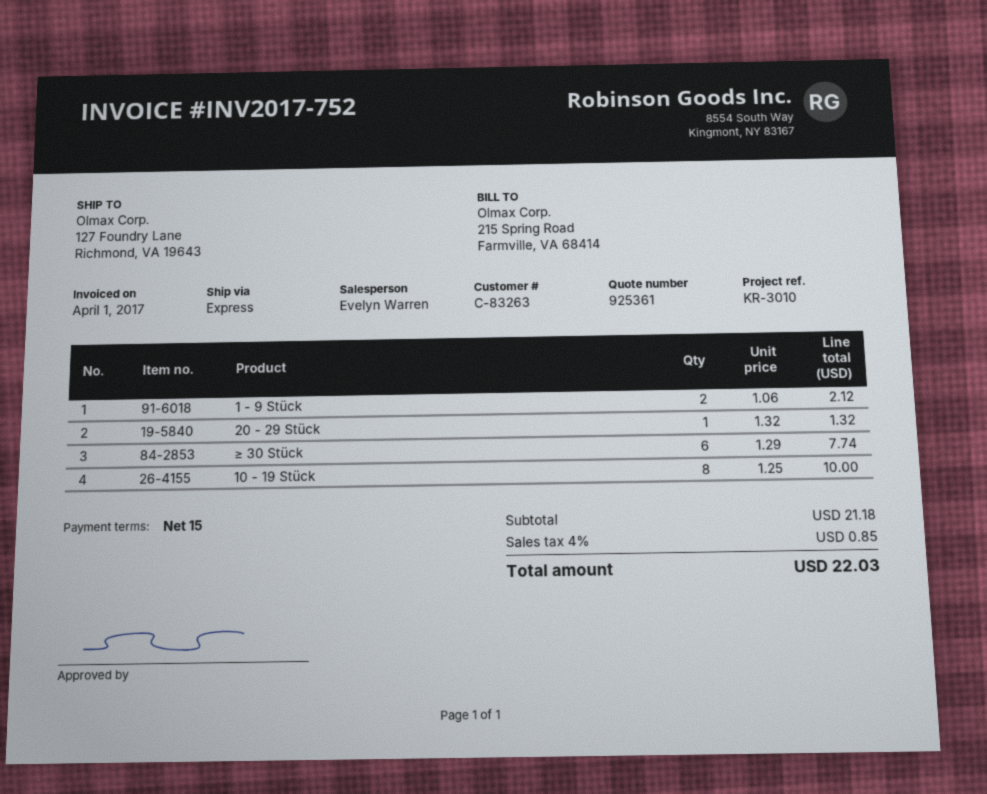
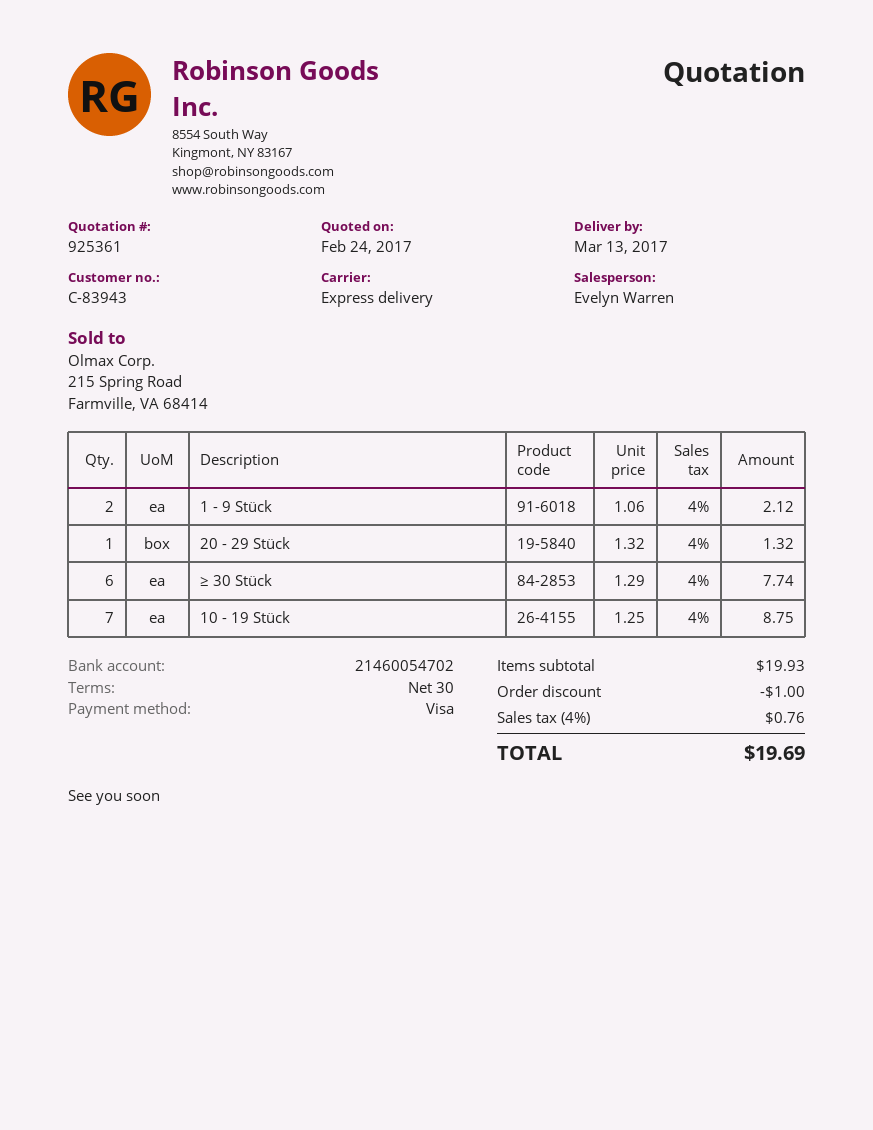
payment terms: 15 days -> 30 days
customer number: C-83263 -> C-83943
10 - 19 Stück: 8 x 1.25 = 10.00 -> 7 x 1.25 = 8.75
subtotal: 21.18 -> 19.93
discount: none -> 1.00
tax: 4% = 0.85 -> 4% = 0.76
total: 22.03 -> 19.69

